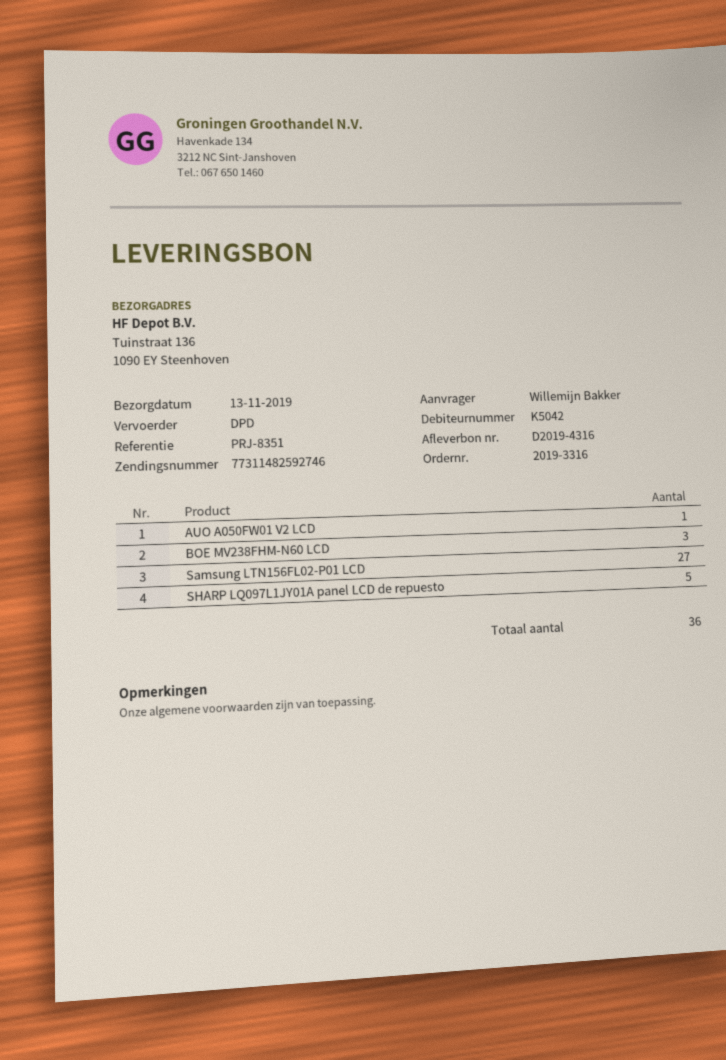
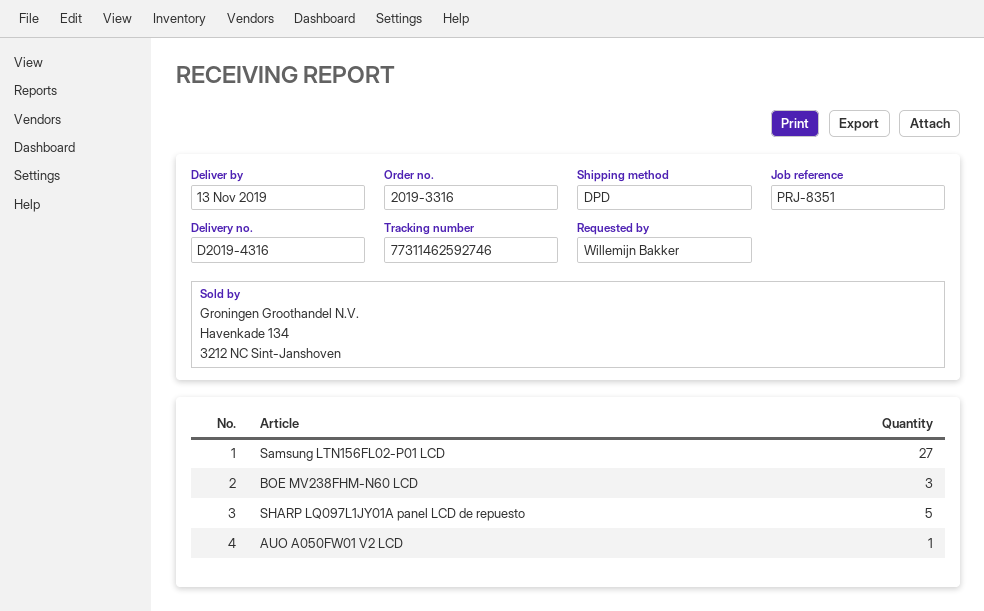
tracking number: 77311482592746 -> 77311462592746

